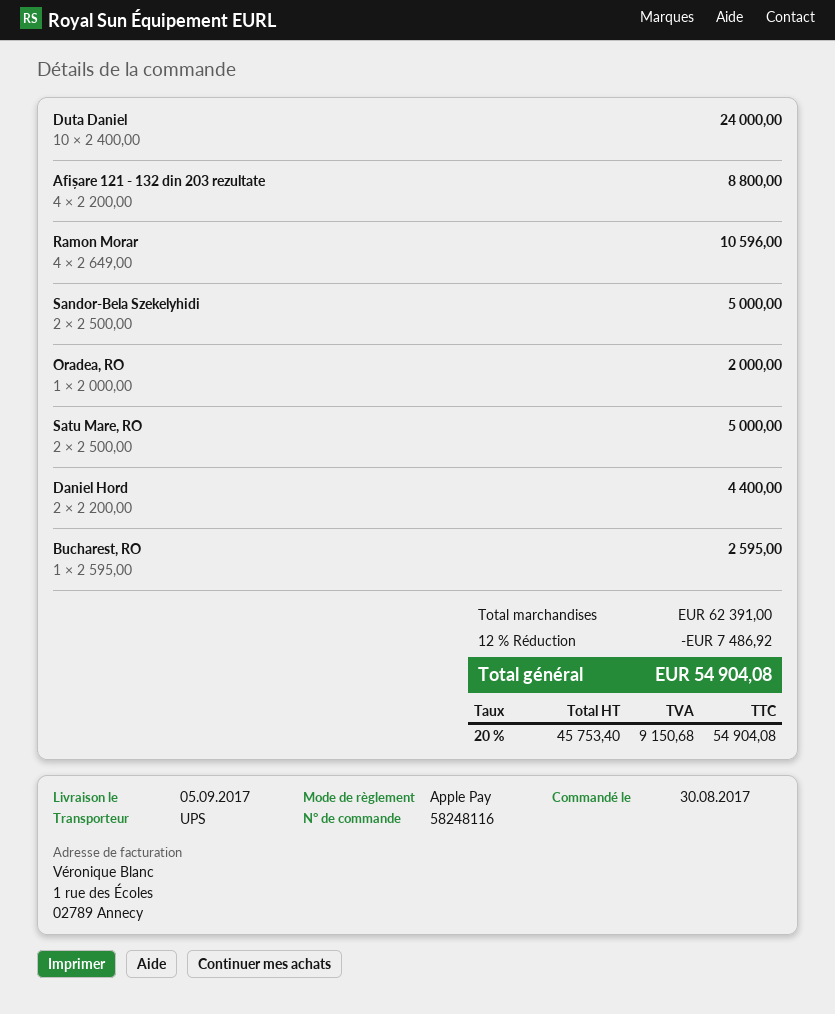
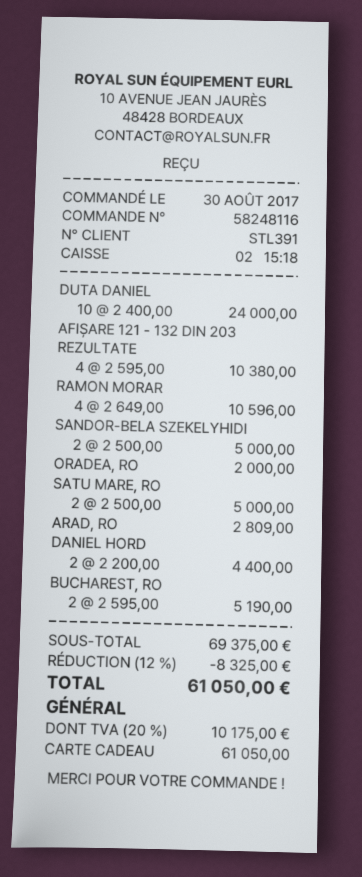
payment method: Apple Pay -> gift card
Afișare 121 - 132 din 203 rezultate: 4 x 2200.00 = 8800.00 -> 4 x 2595.00 = 10380.00
Bucharest, RO: 1 x 2595.00 = 2595.00 -> 2 x 2595.00 = 5190.00
ARAD, RO: none -> 1 x 2809.00 = 2809.00
subtotal: 62391.00 -> 69375.00
discount: 12% = 7486.92 -> 12% = 8325.00
tax: 20% = 9150.68 -> 20% = 10175.00
total: 54904.08 -> 61050.00

